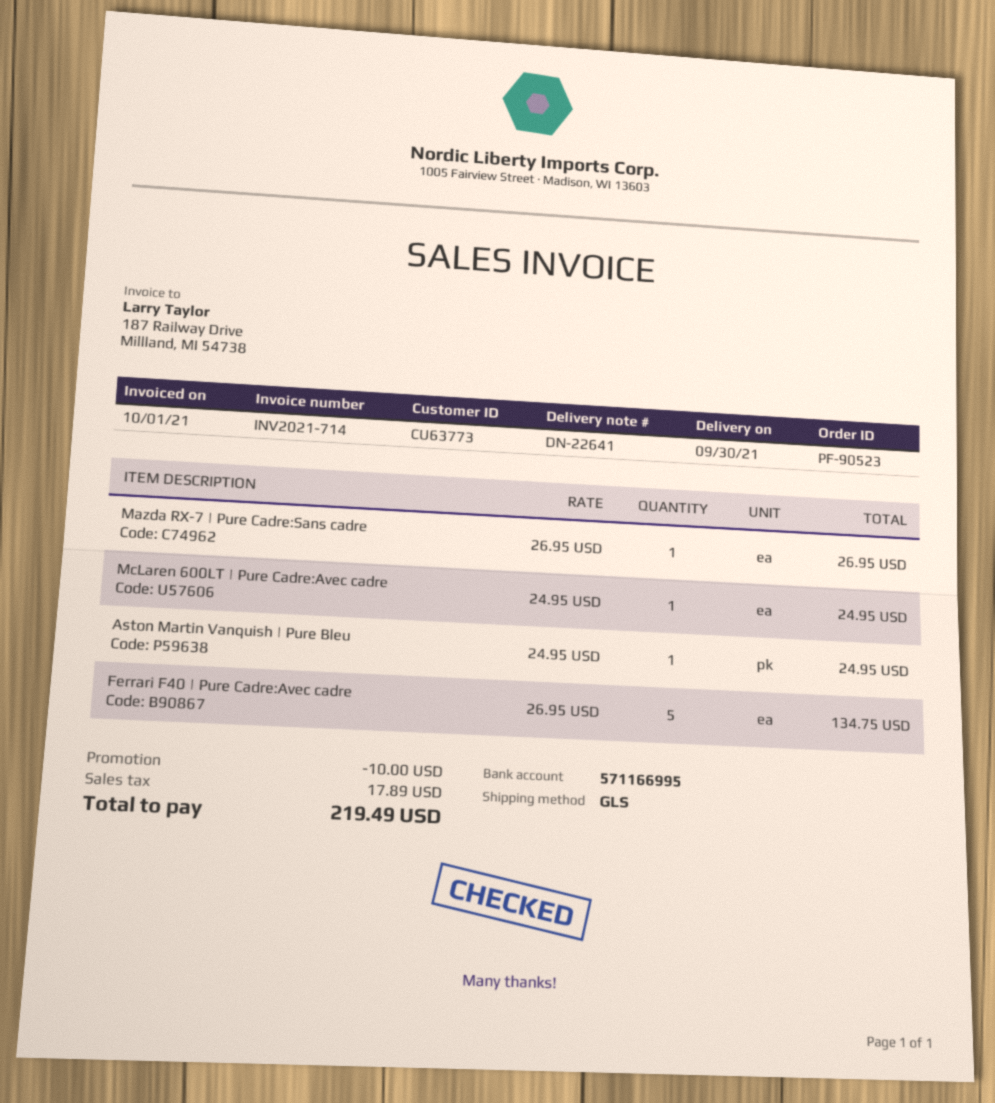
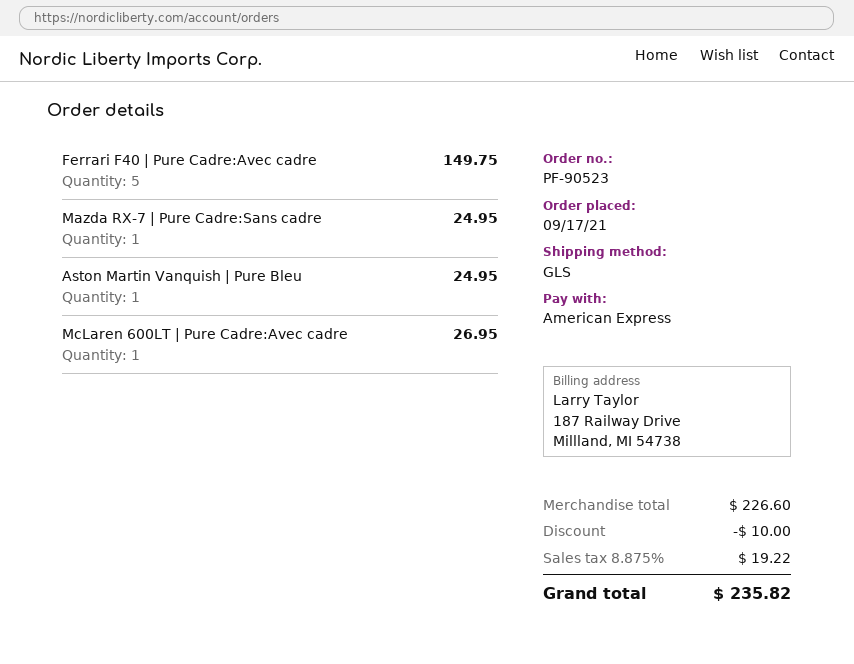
Mazda RX-7 | Pure Cadre:Sans cadre: 1 for 26.95 -> 1 for 24.95
McLaren 600LT | Pure Cadre:Avec cadre: 1 for 24.95 -> 1 for 26.95
Ferrari F40 | Pure Cadre:Avec cadre: 5 for 134.75 -> 5 for 149.75
tax: 17.89 -> 19.22
total: 219.49 -> 235.82

